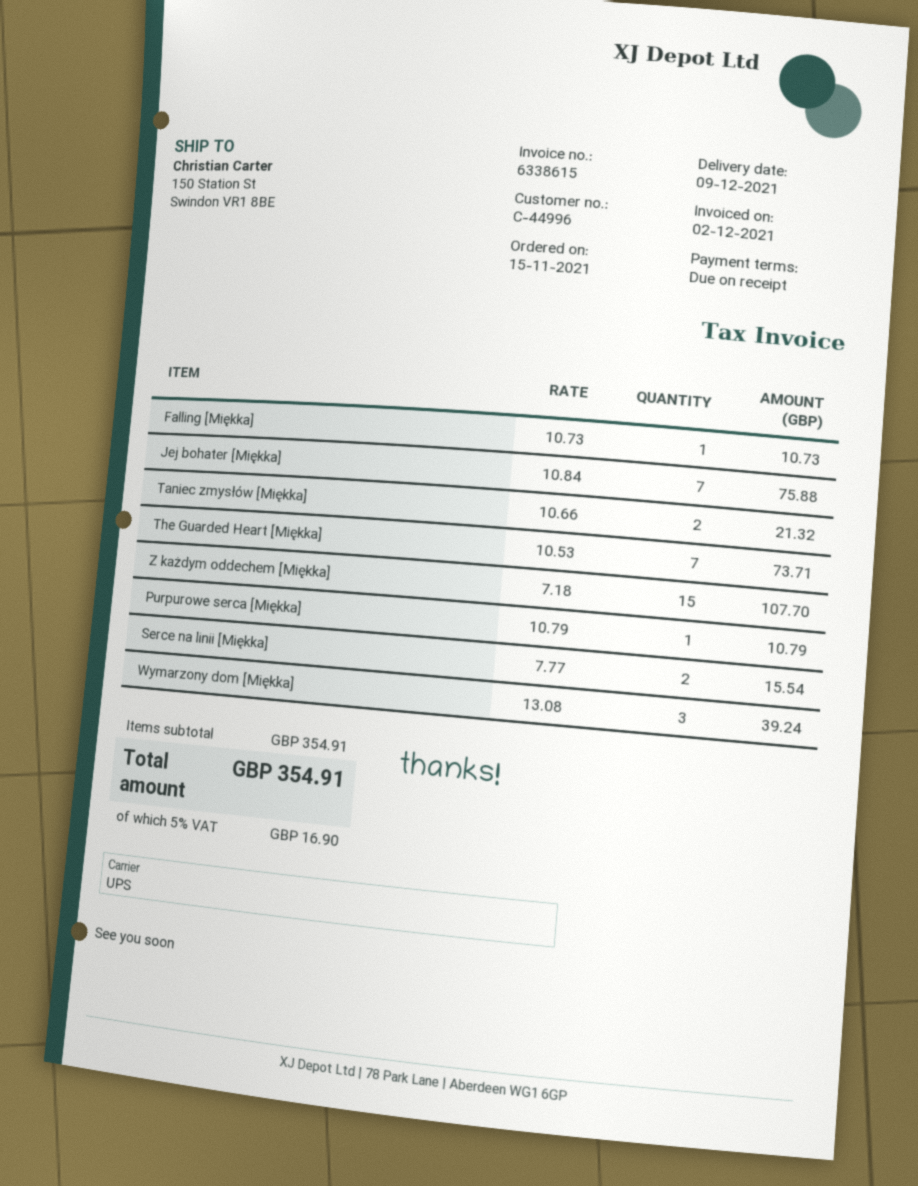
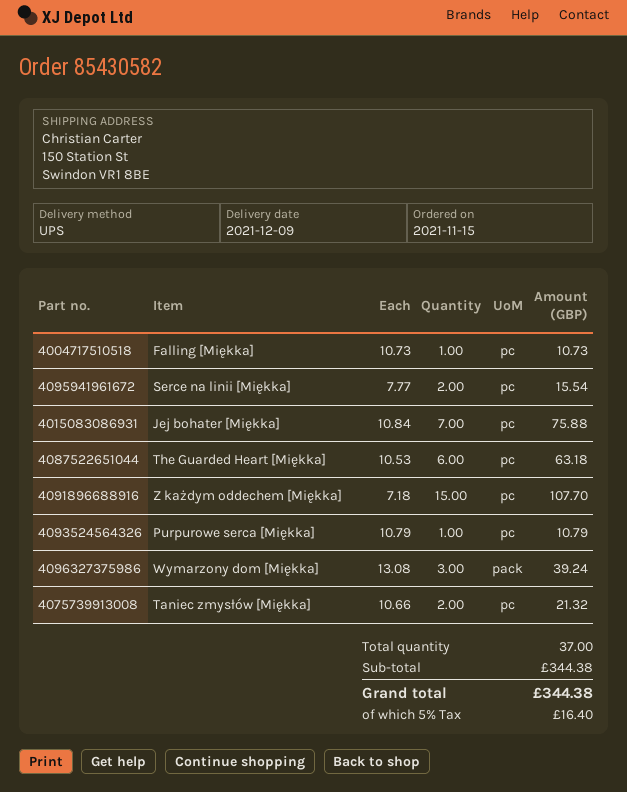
The Guarded Heart [Miękka]: 7 x 10.53 = 73.71 -> 6 x 10.53 = 63.18
subtotal: 354.91 -> 344.38
tax: 5% = 16.90 -> 5% = 16.40
total: 354.91 -> 344.38

